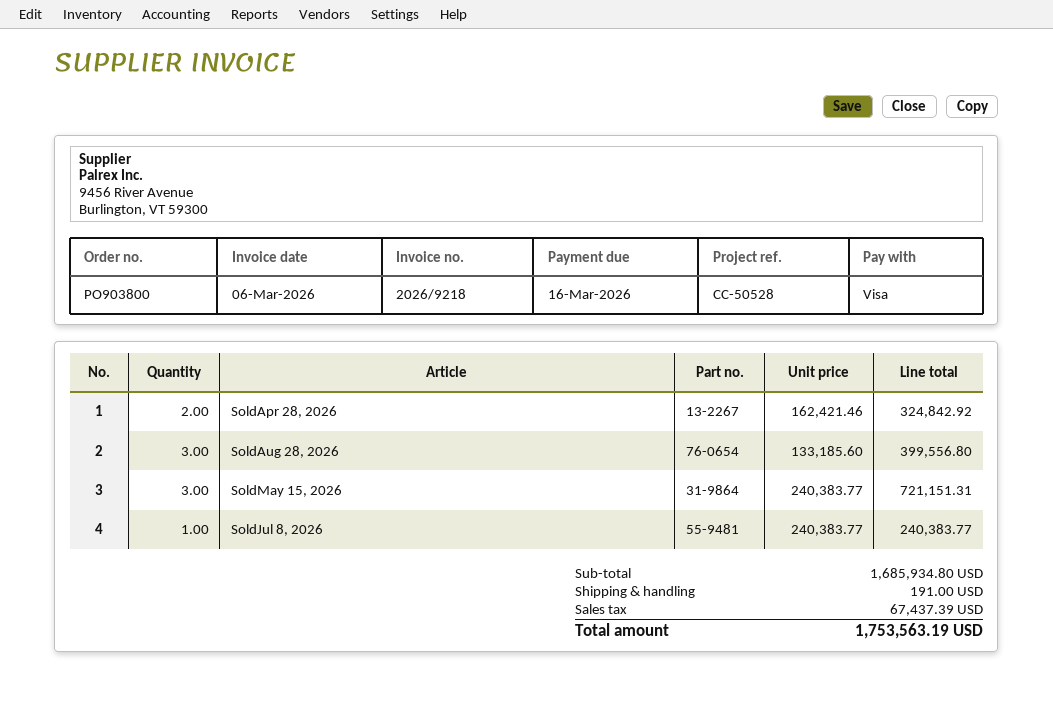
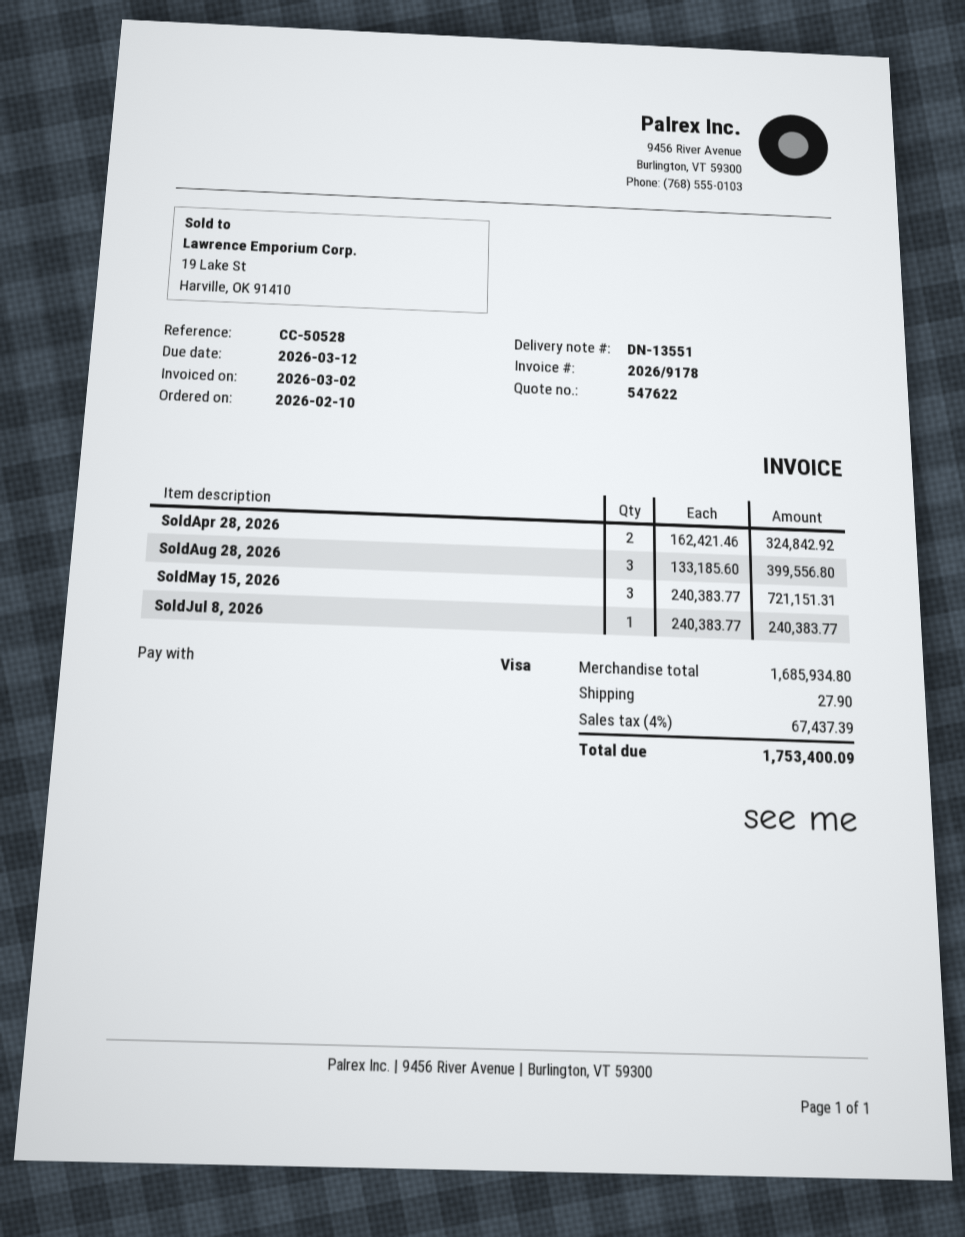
invoice number: 2026/9218 -> 2026/9178
invoice date: 2026-03-06 -> 2026-03-02
due date: 2026-03-16 -> 2026-03-12
shipping: 191.00 -> 27.90
total: 1753563.19 -> 1753400.09

